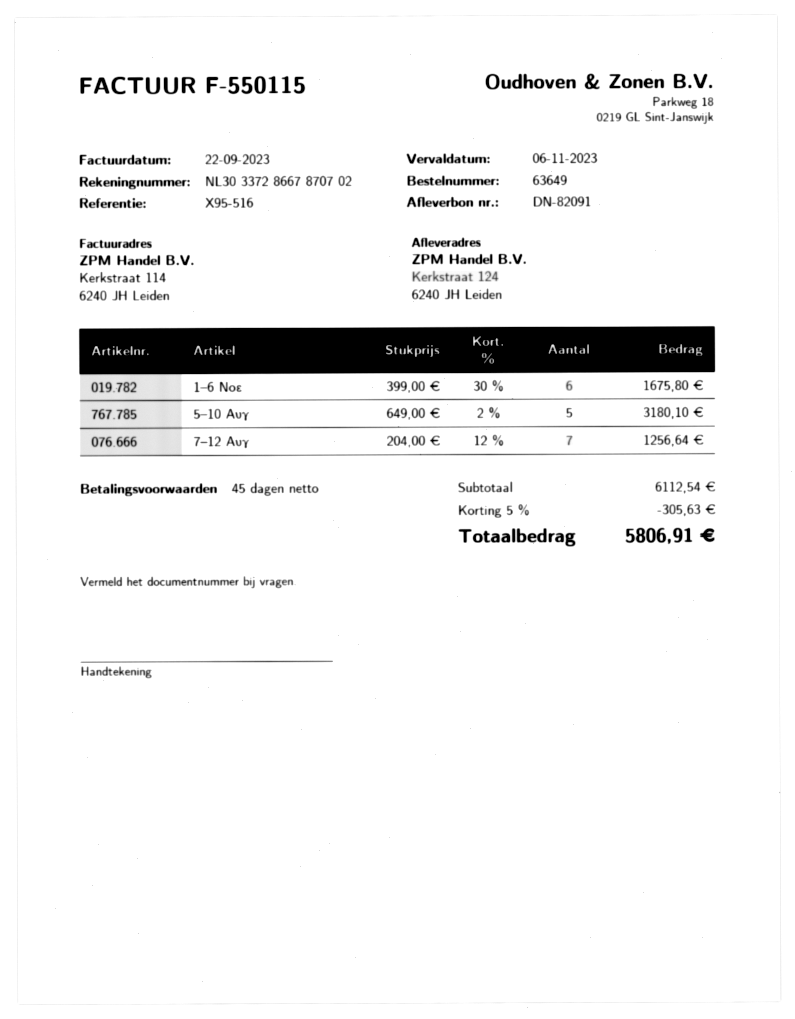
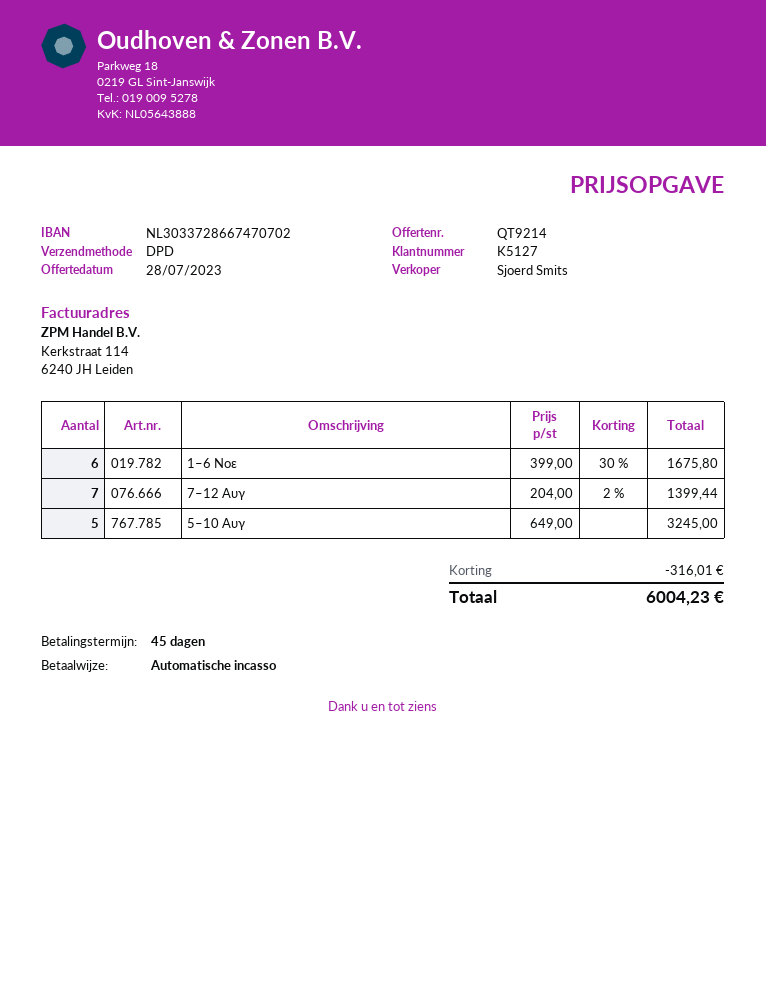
bank account: NL3033728667870702 -> NL3033728667470702
5–10 Αυγ: 5 x 649.00 - 2% = 3180.10 -> 5 x 649.00 = 3245.00
7–12 Αυγ: 7 x 204.00 - 12% = 1256.64 -> 7 x 204.00 - 2% = 1399.44
discount: 305.63 -> 316.01
total: 5806.91 -> 6004.23

